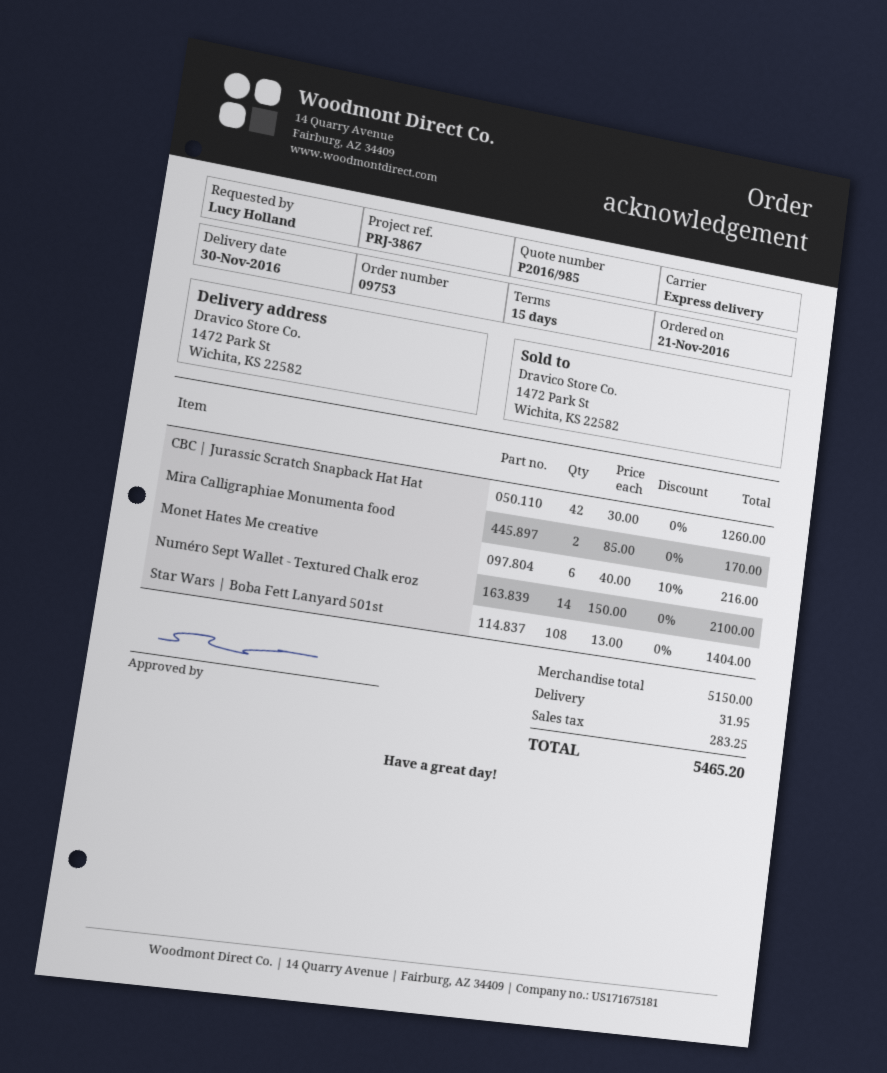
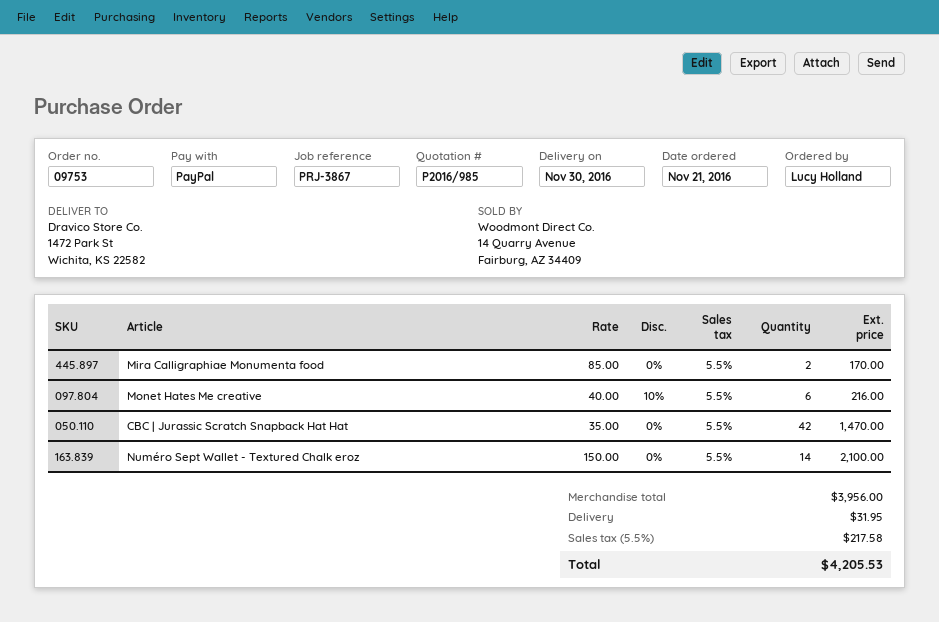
CBC | Jurassic Scratch Snapback Hat Hat: 42 x 30.00 = 1260.00 -> 42 x 35.00 = 1470.00
Star Wars | Boba Fett Lanyard 501st: 108 x 13.00 = 1404.00 -> none
subtotal: 5150.00 -> 3956.00
tax: 283.25 -> 217.58
total: 5465.20 -> 4205.53

